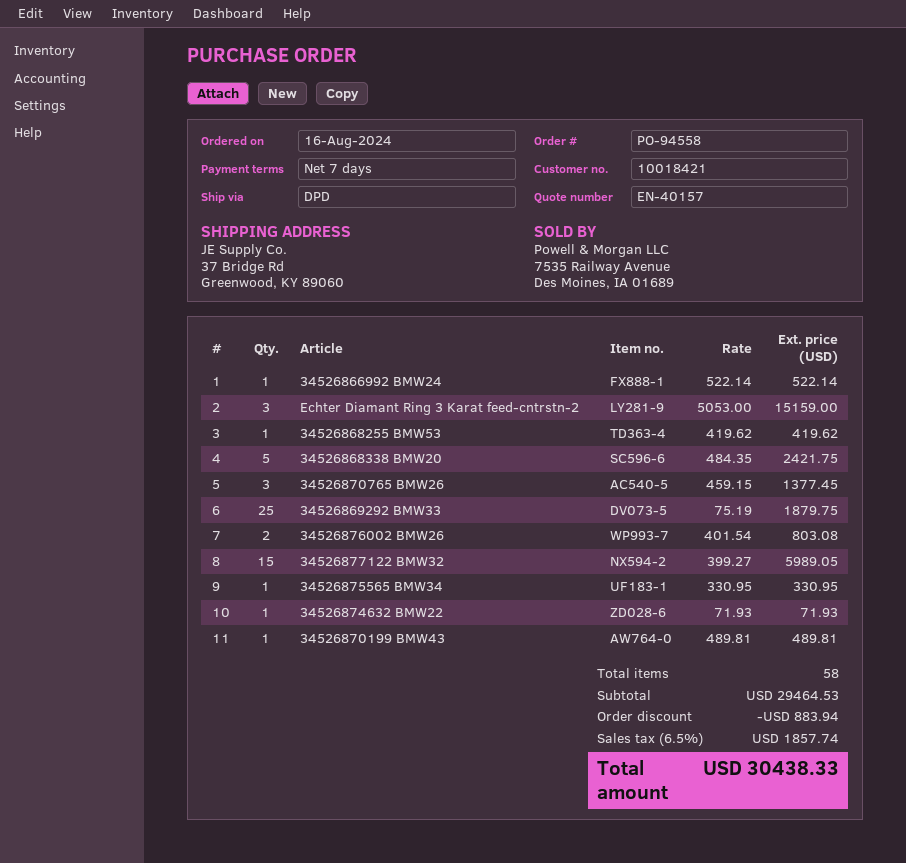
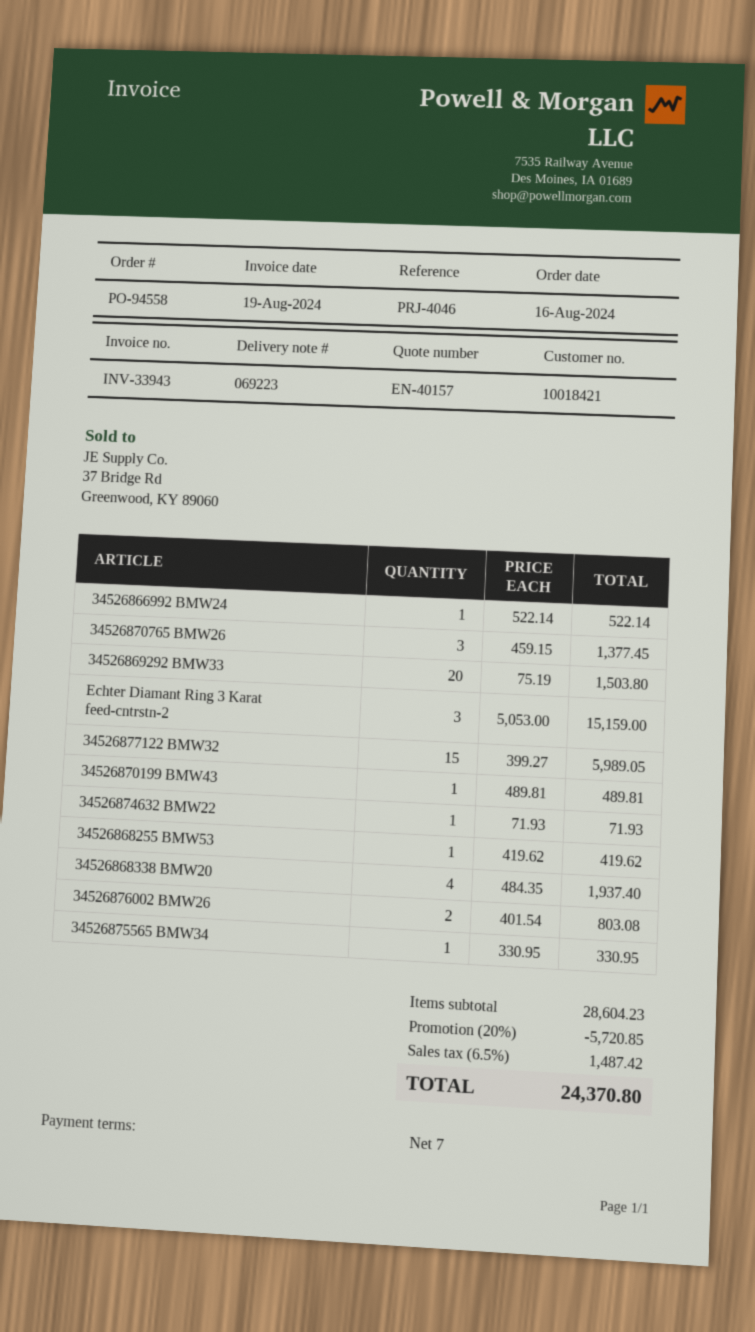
34526868338 BMW20: 5 x 484.35 = 2421.75 -> 4 x 484.35 = 1937.40
34526869292 BMW33: 25 x 75.19 = 1879.75 -> 20 x 75.19 = 1503.80
subtotal: 29464.53 -> 28604.23
discount: 883.94 -> 5720.85
tax: 6.5% = 1857.74 -> 6.5% = 1487.42
total: 30438.33 -> 24370.80

